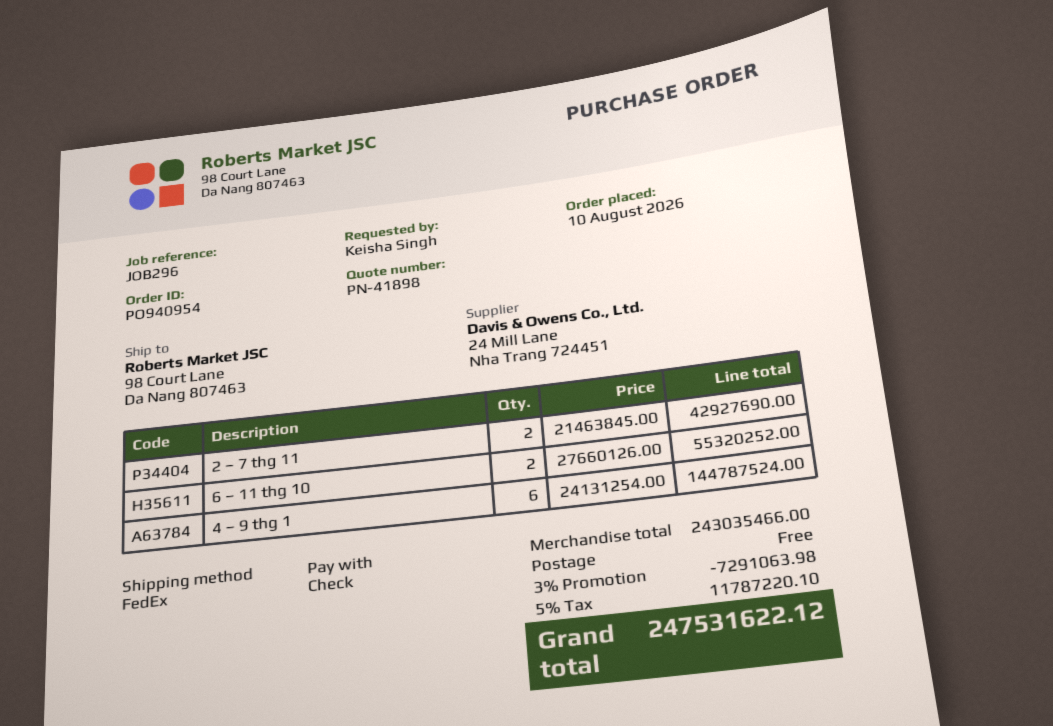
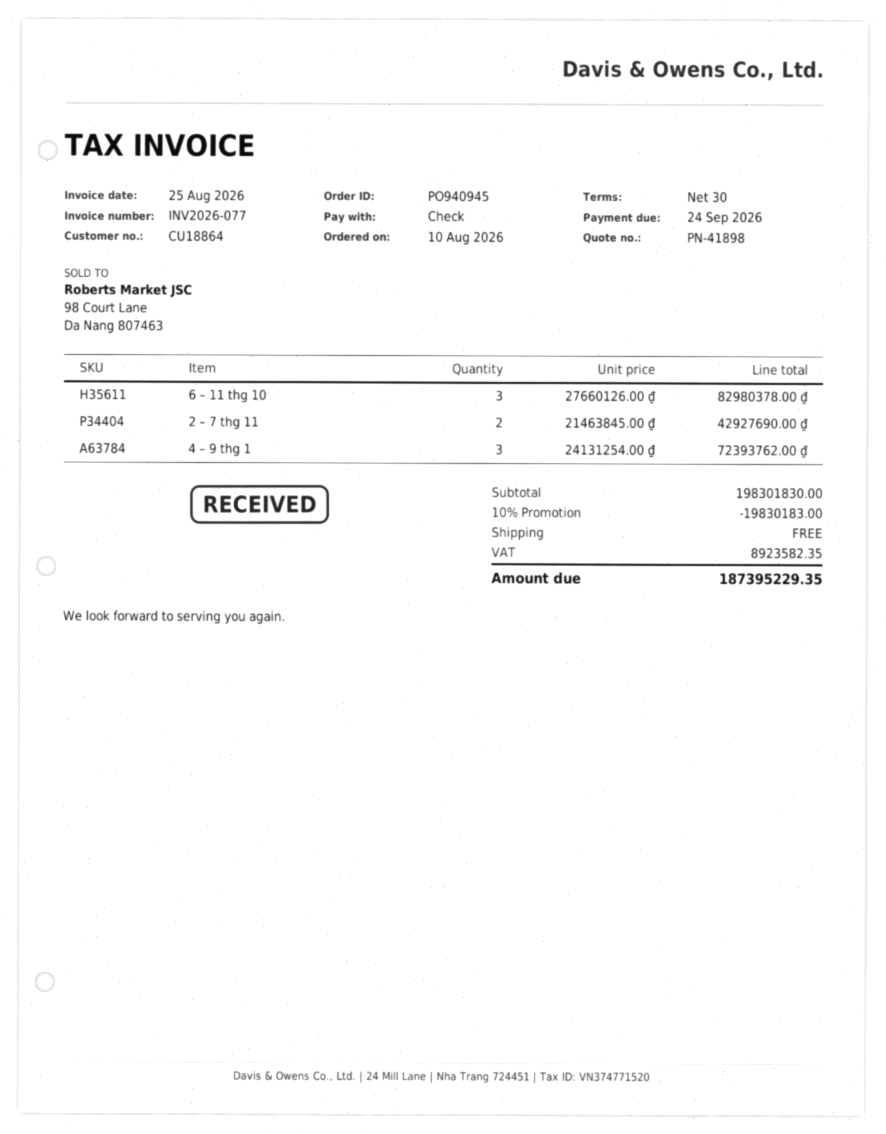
order number: PO940954 -> PO940945
6 – 11 thg 10: 2 x 27660126.00 = 55320252.00 -> 3 x 27660126.00 = 82980378.00
4 – 9 thg 1: 6 x 24131254.00 = 144787524.00 -> 3 x 24131254.00 = 72393762.00
subtotal: 243035466.00 -> 198301830.00
discount: 3% = 7291063.98 -> 10% = 19830183.00
tax: 11787220.10 -> 8923582.35
total: 247531622.12 -> 187395229.35

